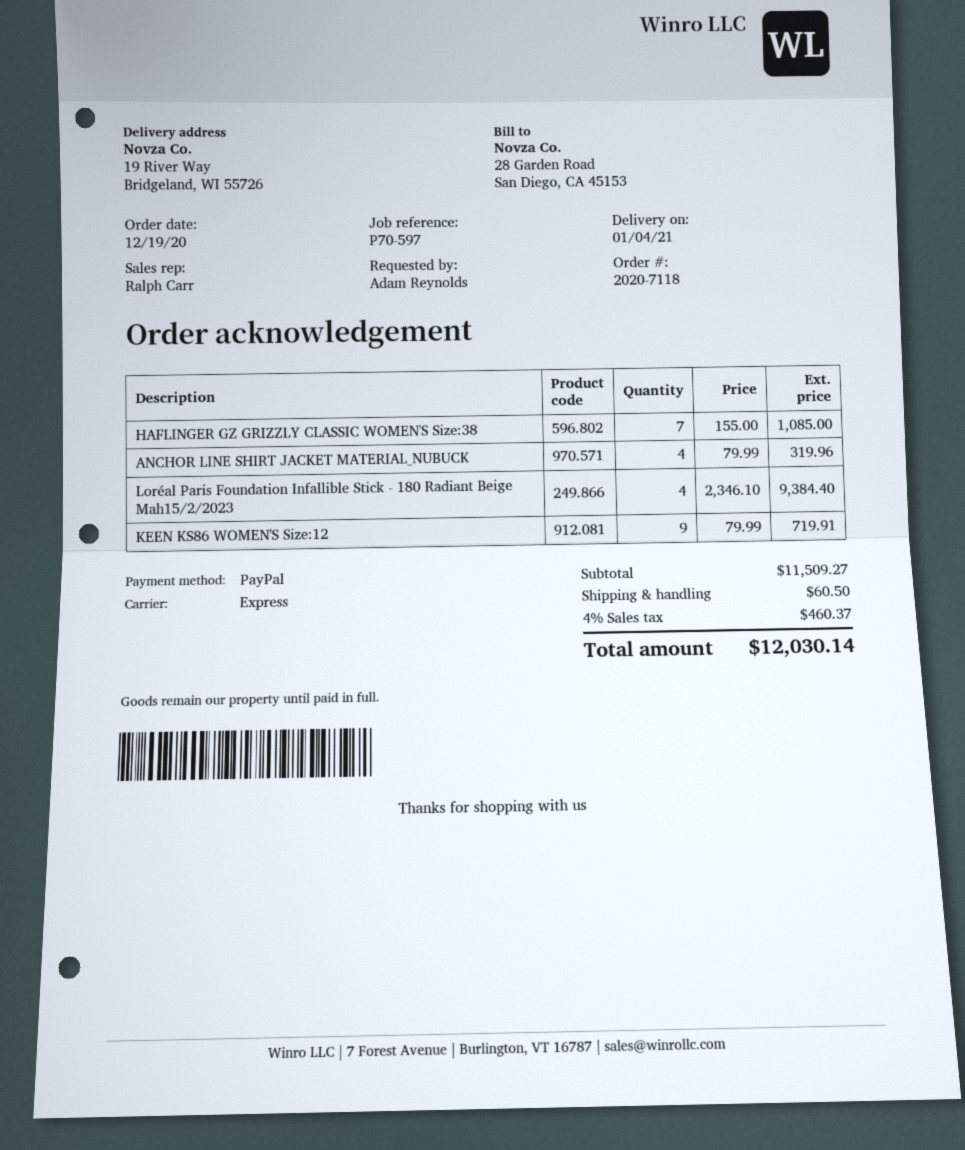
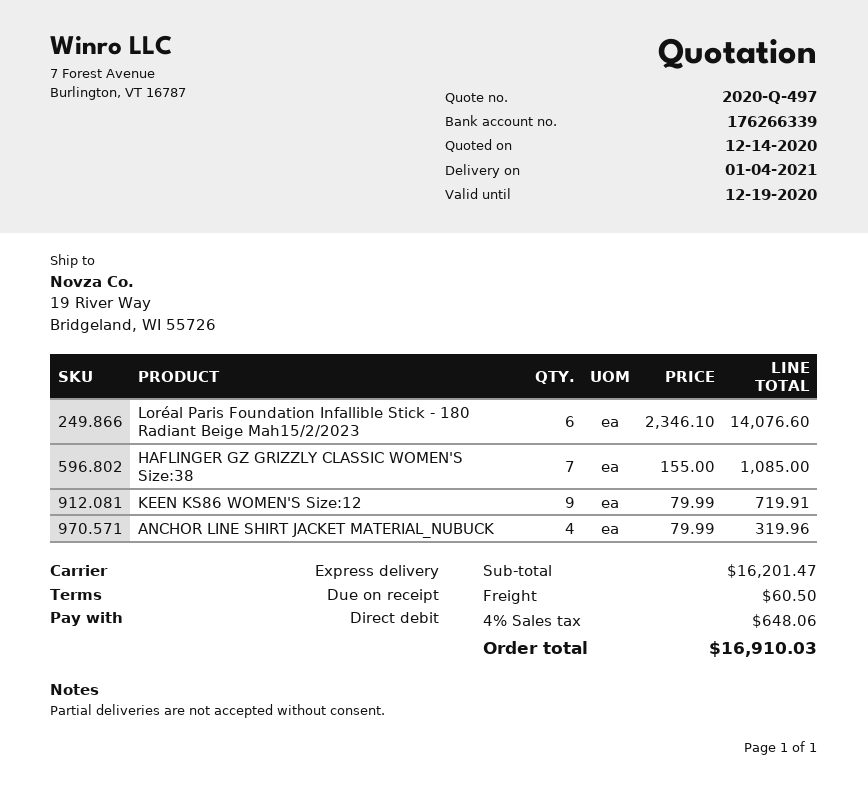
payment method: PayPal -> direct debit
Loréal Paris Foundation Infallible Stick - 180 Radiant Beige Mah15/2/2023: 4 x 2346.10 = 9384.40 -> 6 x 2346.10 = 14076.60
subtotal: 11509.27 -> 16201.47
tax: 4% = 460.37 -> 4% = 648.06
total: 12030.14 -> 16910.03

